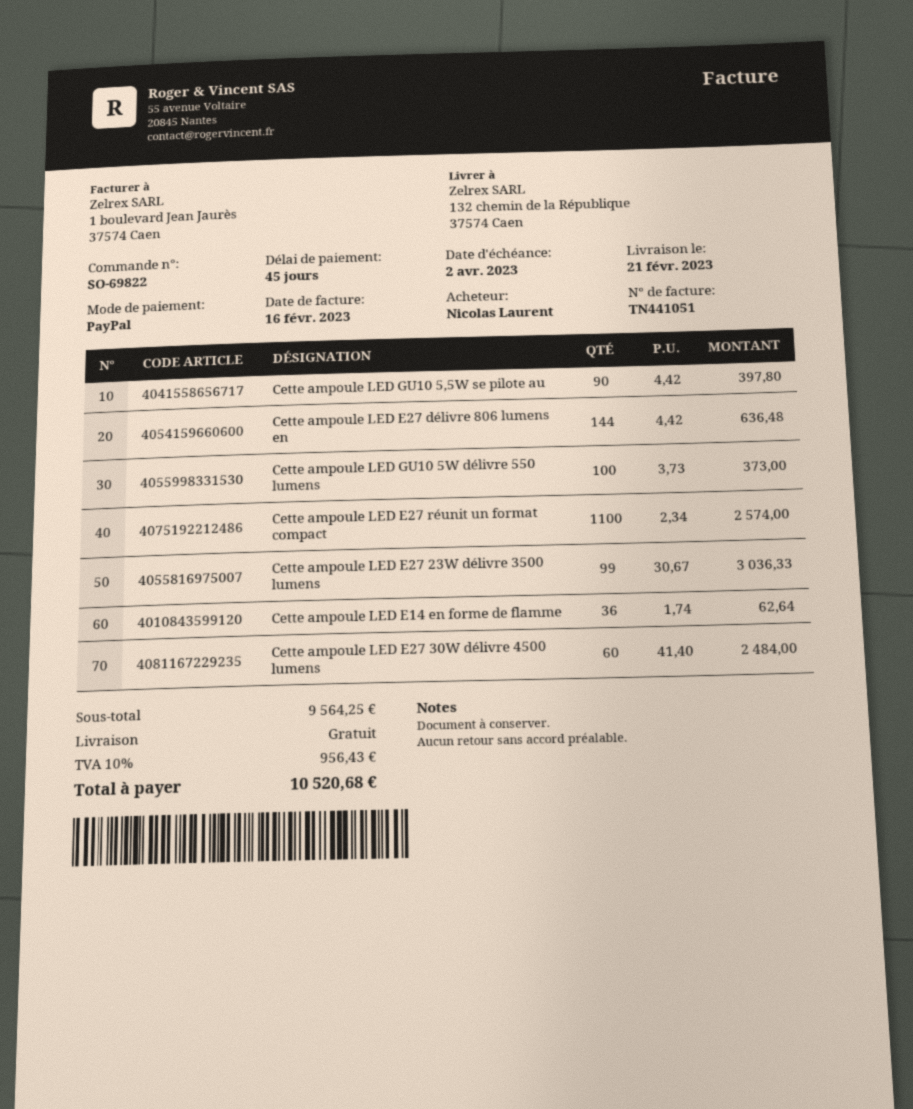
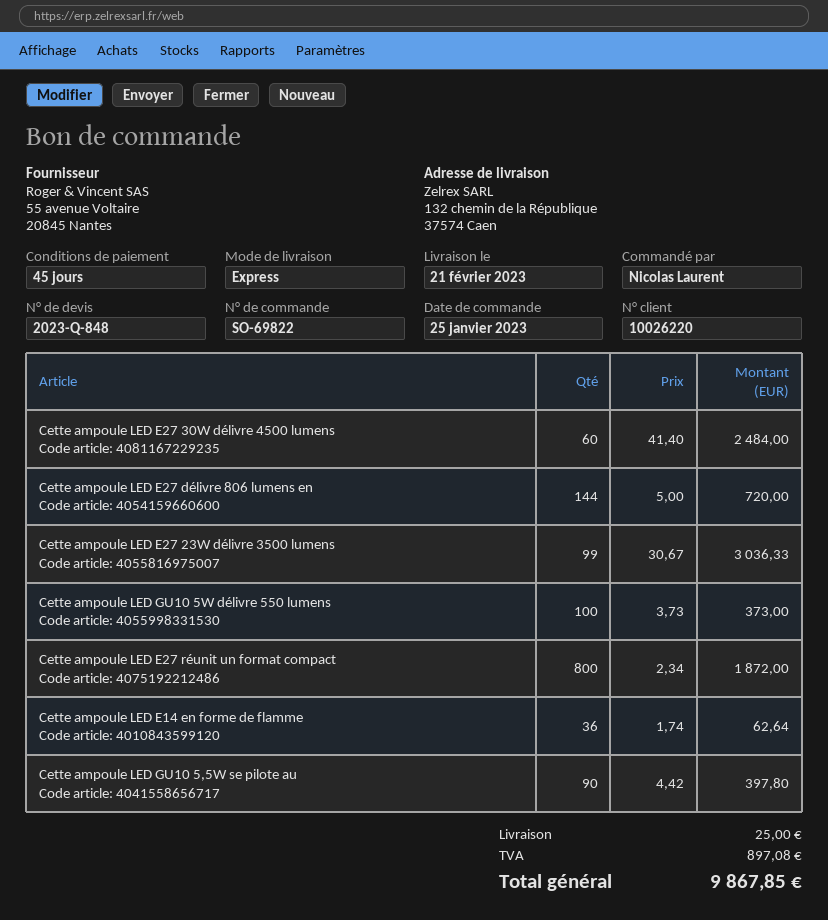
Cette ampoule LED E27 délivre 806 lumens en: 144 x 4.42 = 636.48 -> 144 x 5.00 = 720.00
Cette ampoule LED E27 réunit un format compact: 1100 x 2.34 = 2574.00 -> 800 x 2.34 = 1872.00
shipping: 0.00 -> 25.00
tax: 956.43 -> 897.08
total: 10520.68 -> 9867.85

